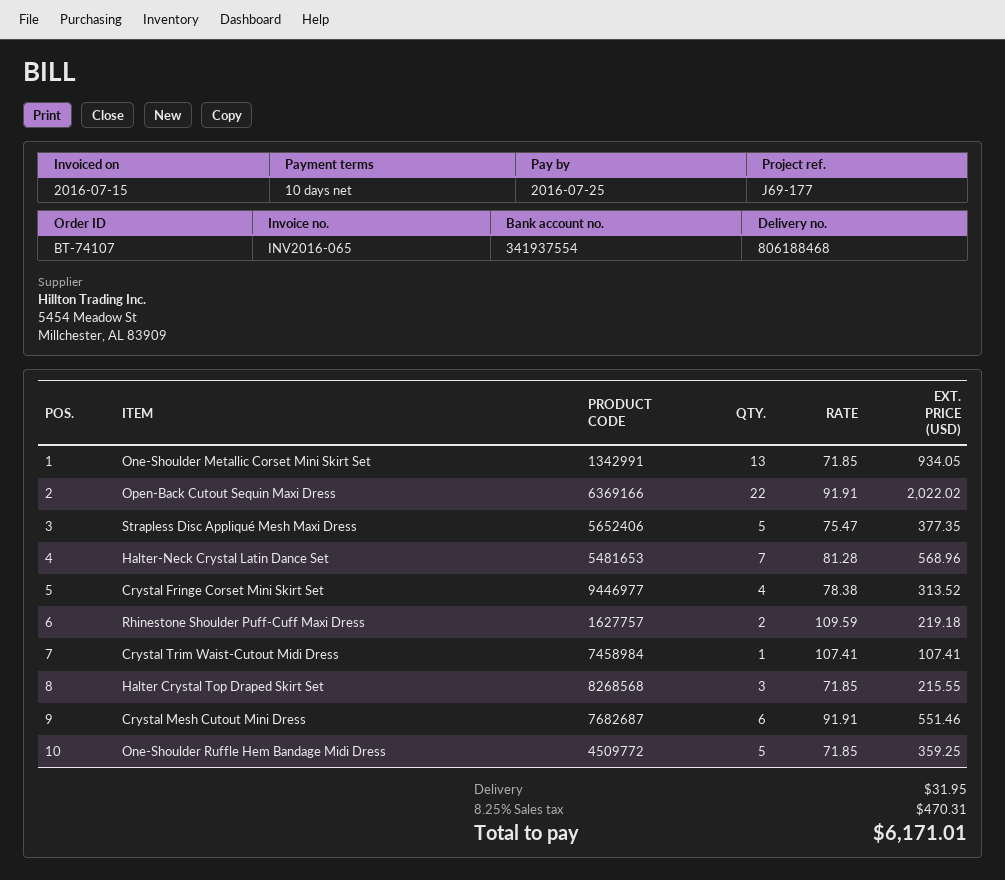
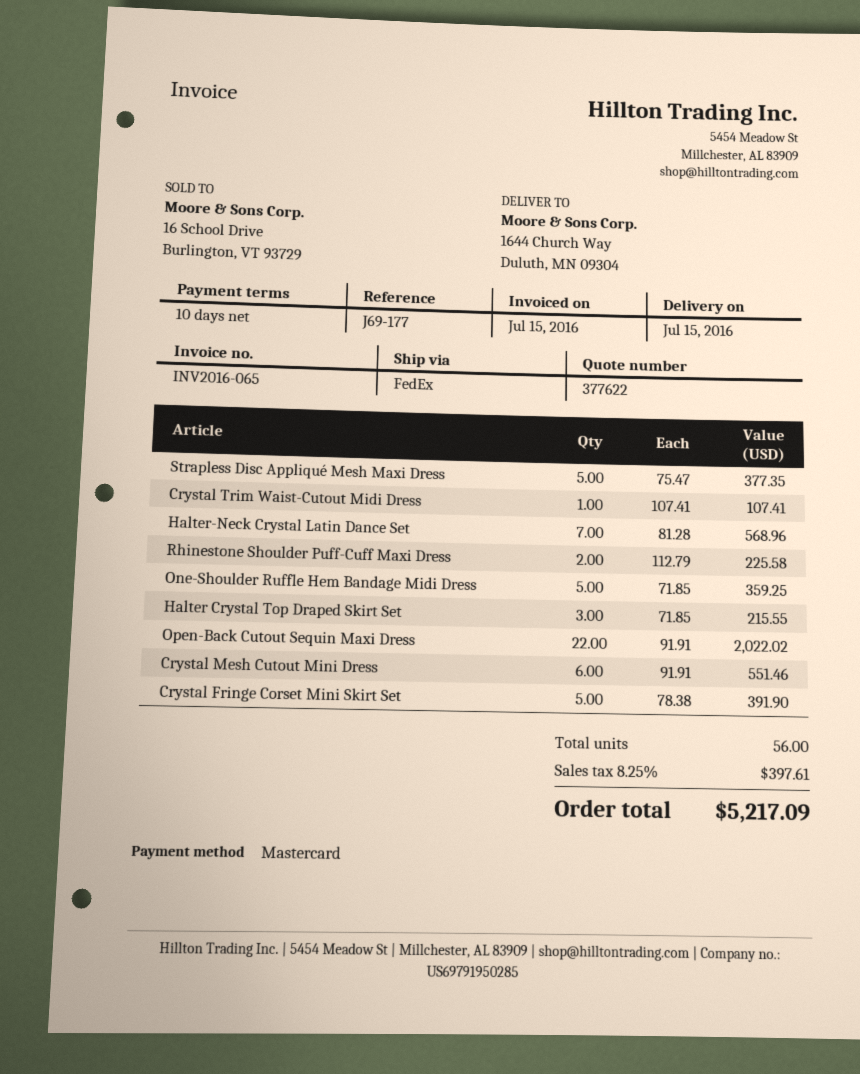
One-Shoulder Metallic Corset Mini Skirt Set: 13 x 71.85 = 934.05 -> none
Crystal Fringe Corset Mini Skirt Set: 4 x 78.38 = 313.52 -> 5 x 78.38 = 391.90
Rhinestone Shoulder Puff-Cuff Maxi Dress: 2 x 109.59 = 219.18 -> 2 x 112.79 = 225.58
shipping: 31.95 -> none
tax: 8.25% = 470.31 -> 8.25% = 397.61
total: 6171.01 -> 5217.09

